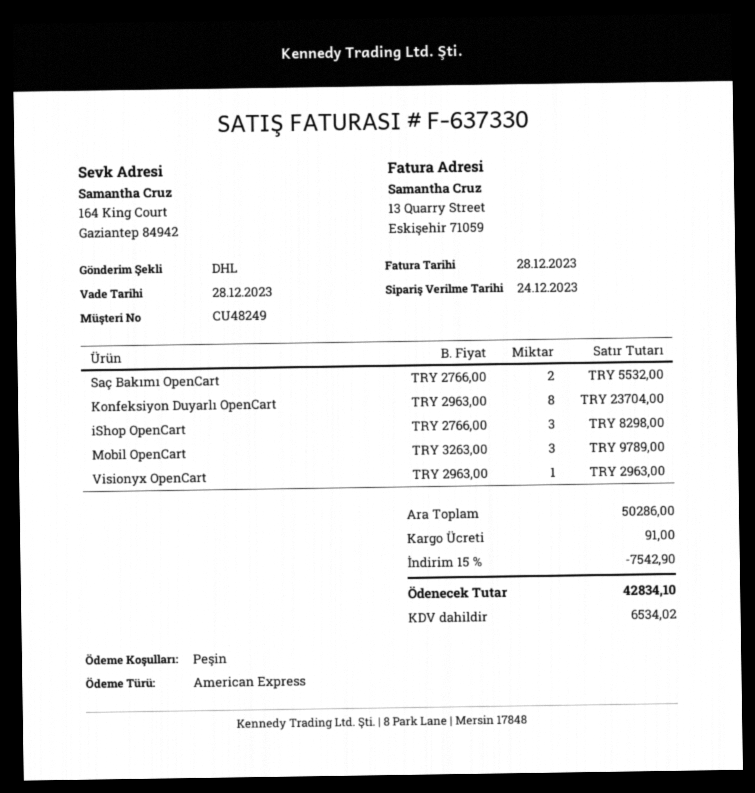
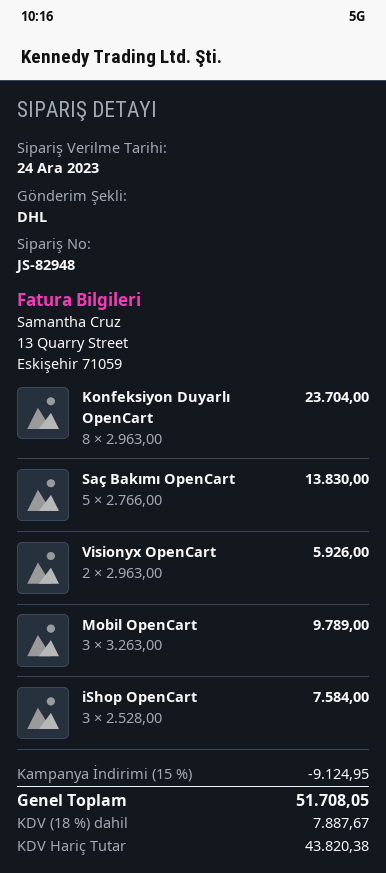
Saç Bakımı OpenCart: 2 x 2766.00 = 5532.00 -> 5 x 2766.00 = 13830.00
iShop OpenCart: 3 x 2766.00 = 8298.00 -> 3 x 2528.00 = 7584.00
Visionyx OpenCart: 1 x 2963.00 = 2963.00 -> 2 x 2963.00 = 5926.00
discount: 15% = 7542.90 -> 15% = 9124.95
shipping: 91.00 -> none
tax: 6534.02 -> 7887.67
total: 42834.10 -> 51708.05

